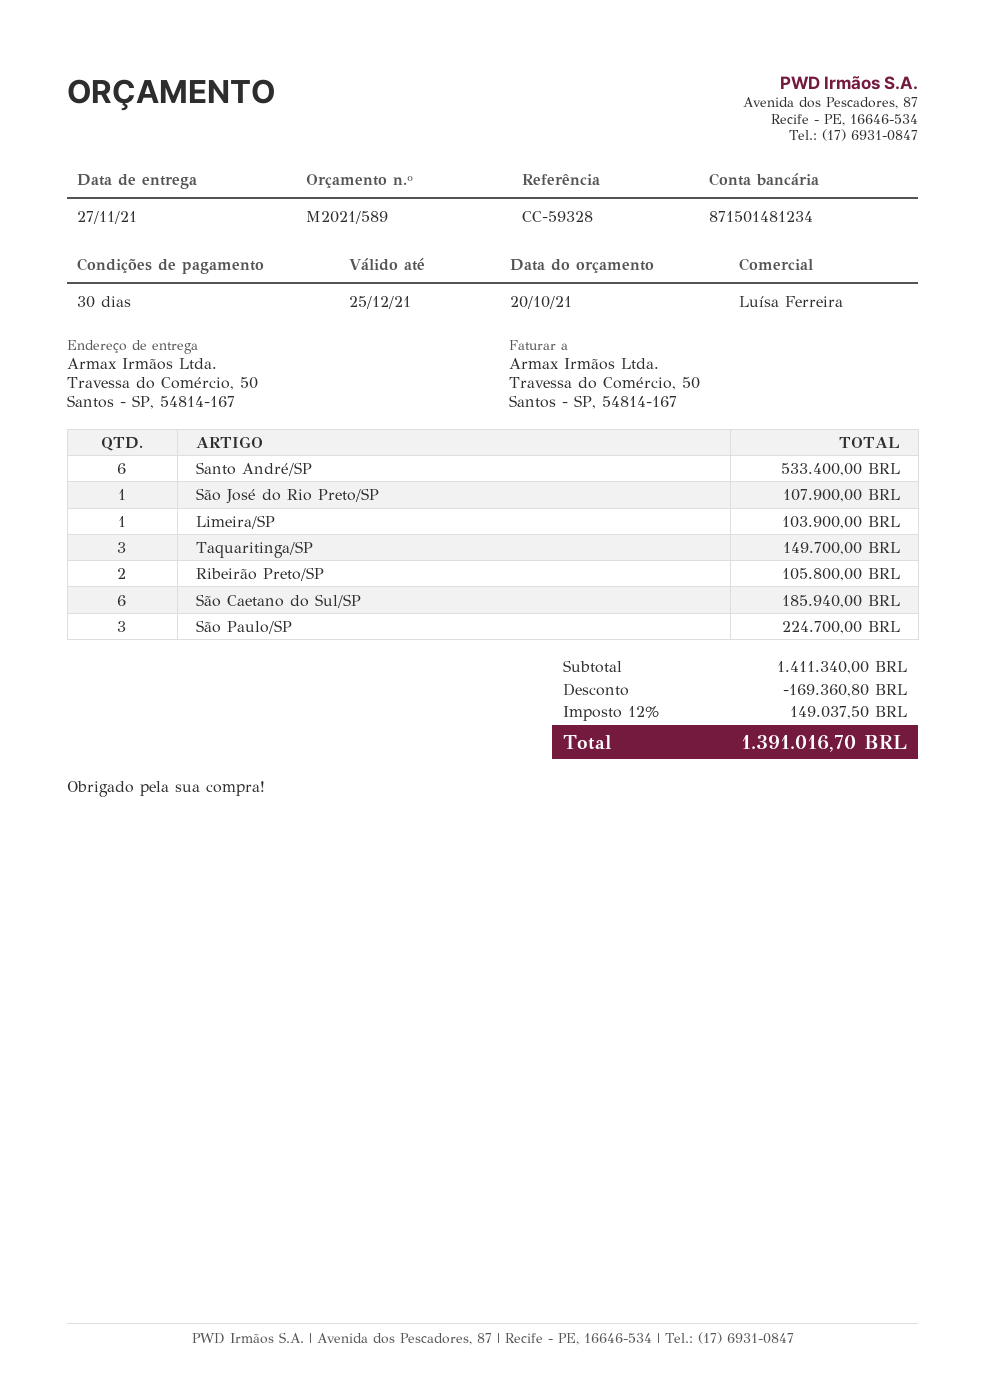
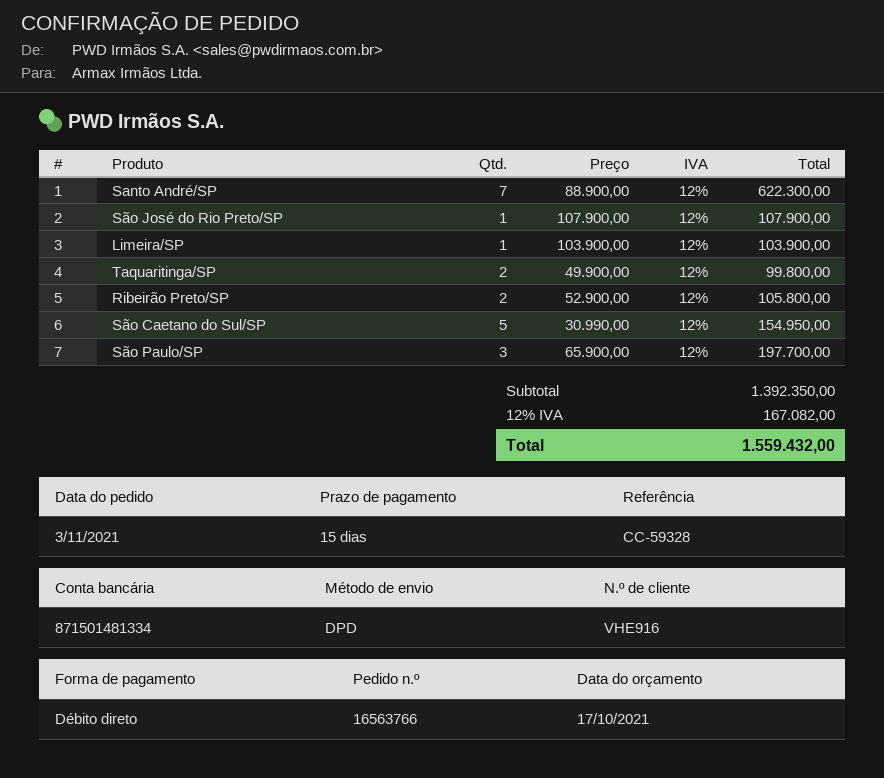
quote date: 2021-10-20 -> 2021-10-17
payment terms: 30 days -> 15 days
bank account: 871501481234 -> 871501481334
Santo André/SP: 6 for 533400.00 -> 7 for 622300.00
Taquaritinga/SP: 3 for 149700.00 -> 2 for 99800.00
São Caetano do Sul/SP: 6 for 185940.00 -> 5 for 154950.00
São Paulo/SP: 3 for 224700.00 -> 3 for 197700.00
subtotal: 1411340.00 -> 1392350.00
discount: 169360.80 -> none
tax: 12% = 149037.50 -> 12% = 167082.00
total: 1391016.70 -> 1559432.00

